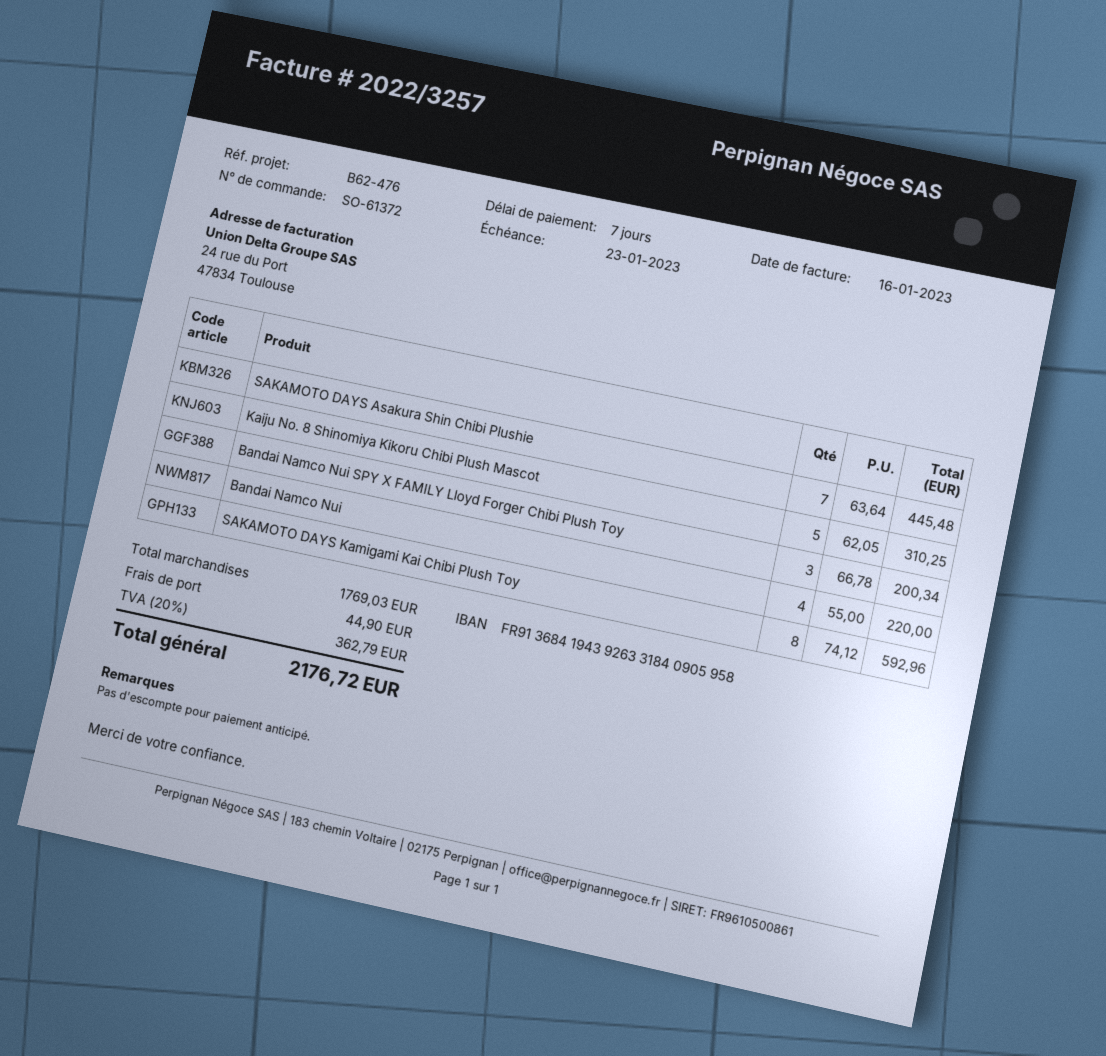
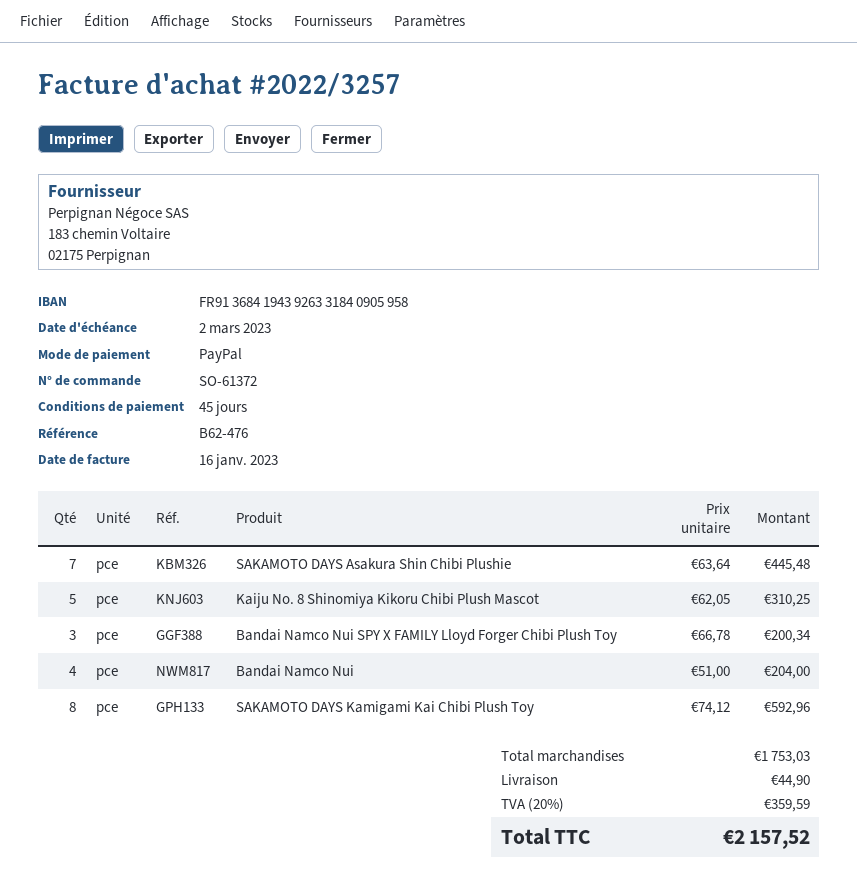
payment terms: 7 days -> 45 days
due date: 2023-01-23 -> 2023-03-02
Bandai Namco Nui: 4 x 55.00 = 220.00 -> 4 x 51.00 = 204.00
subtotal: 1769.03 -> 1753.03
tax: 20% = 362.79 -> 20% = 359.59
total: 2176.72 -> 2157.52

